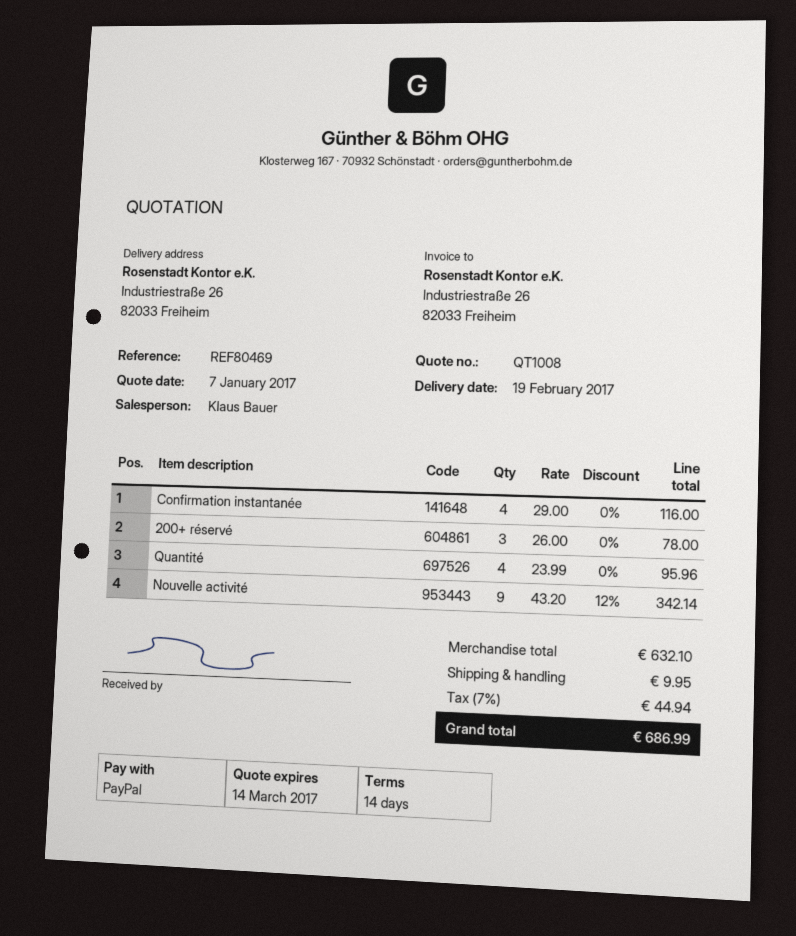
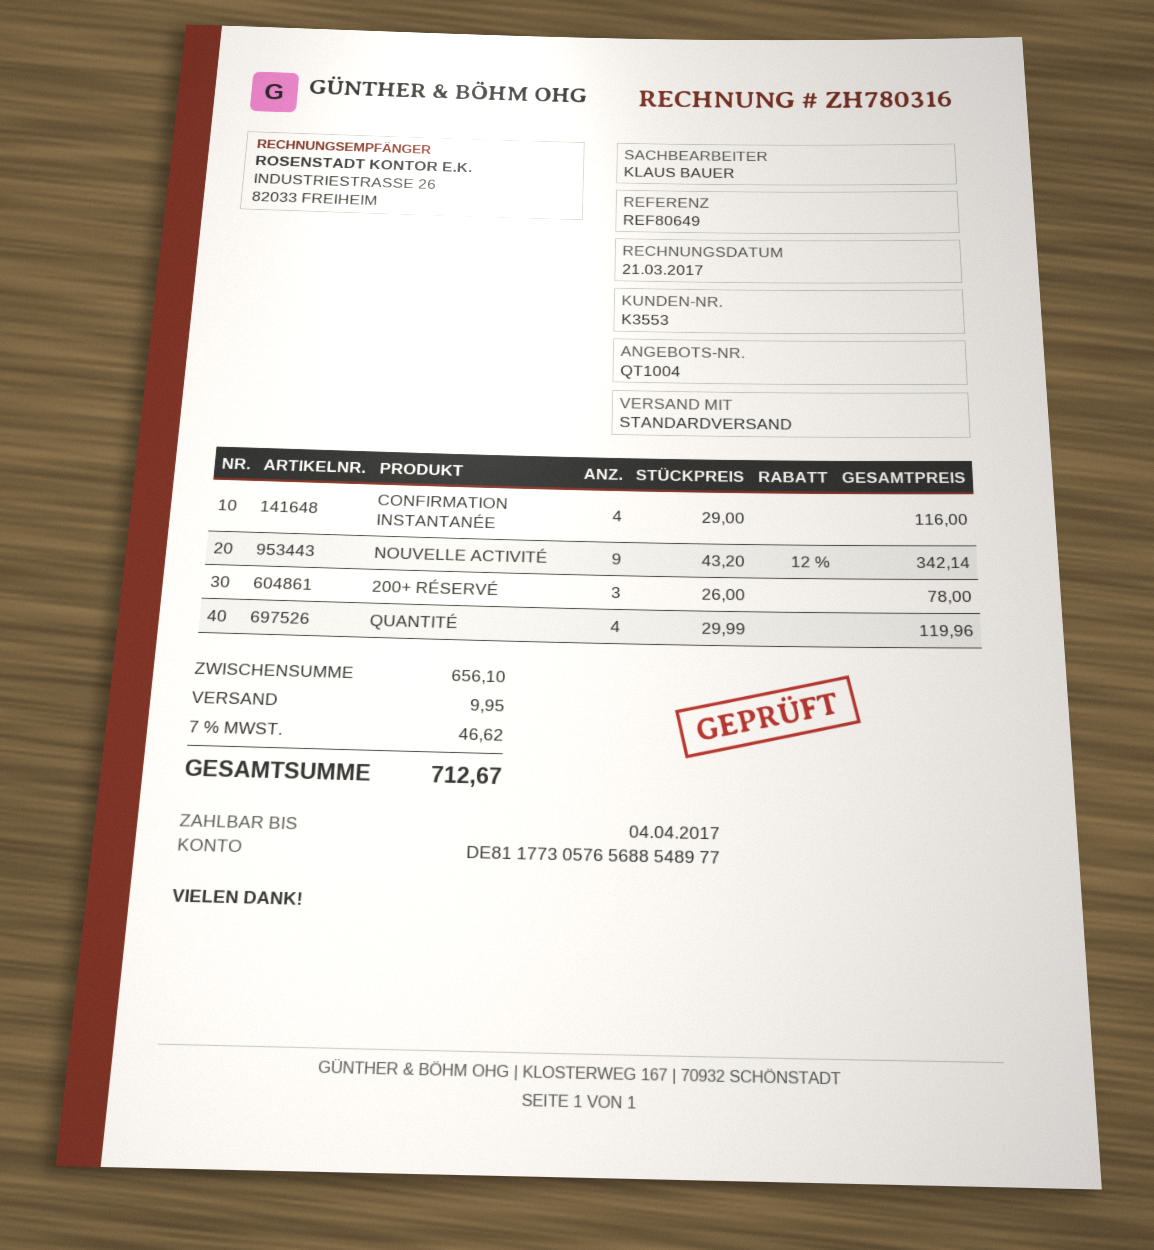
quote number: QT1008 -> QT1004
reference: REF80469 -> REF80649
Quantité: 4 x 23.99 = 95.96 -> 4 x 29.99 = 119.96
subtotal: 632.10 -> 656.10
tax: 7% = 44.94 -> 7% = 46.62
total: 686.99 -> 712.67

